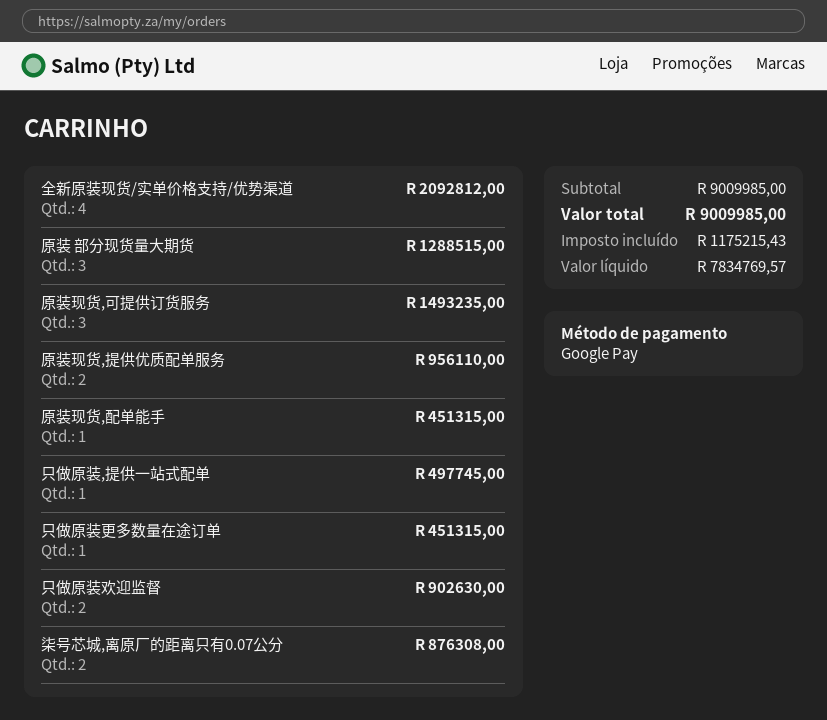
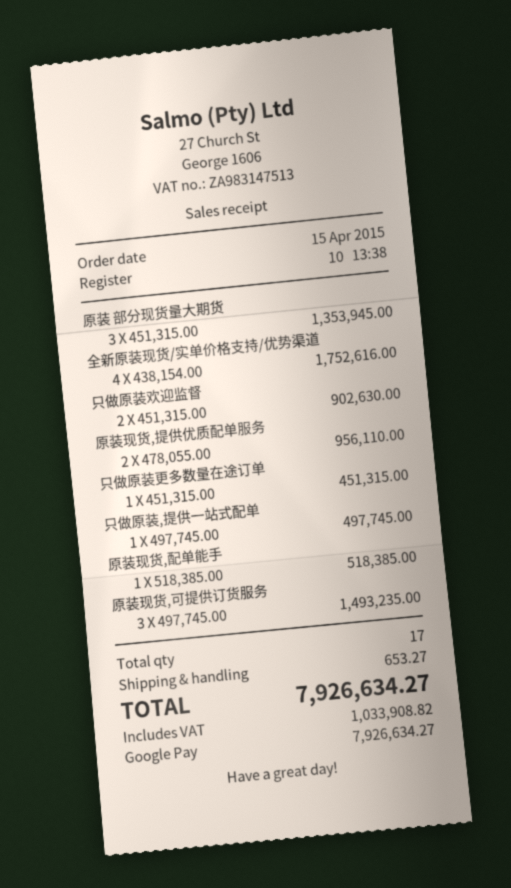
全新原装现货/实单价格支持/优势渠道: 4 for 2092812.00 -> 4 for 1752616.00
原装 部分现货量大期货: 3 for 1288515.00 -> 3 for 1353945.00
原装现货,配单能手: 1 for 451315.00 -> 1 for 518385.00
柒号芯城,离原厂的距离只有0.07公分: 2 for 876308.00 -> none
shipping: none -> 653.27
tax: 1175215.43 -> 1033908.82
total: 9009985.00 -> 7926634.27

